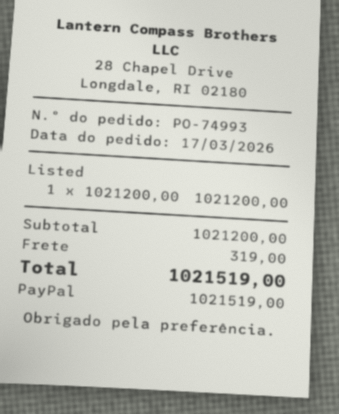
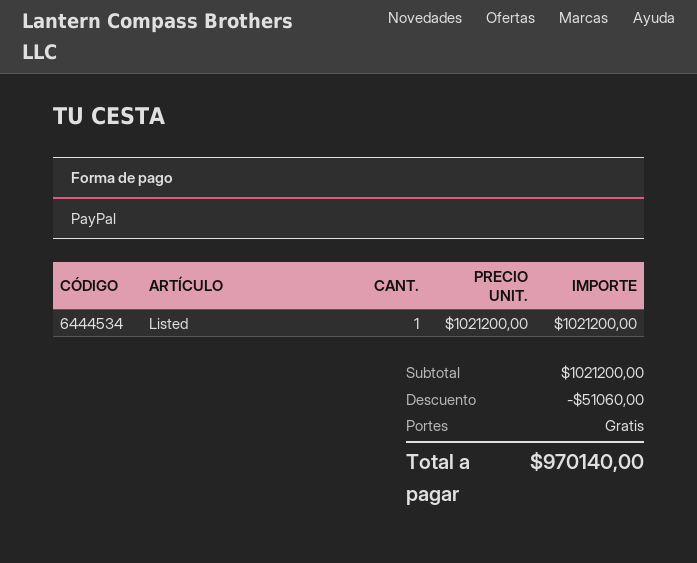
discount: none -> 51060.00
shipping: 319.00 -> 0.00
total: 1021519.00 -> 970140.00

